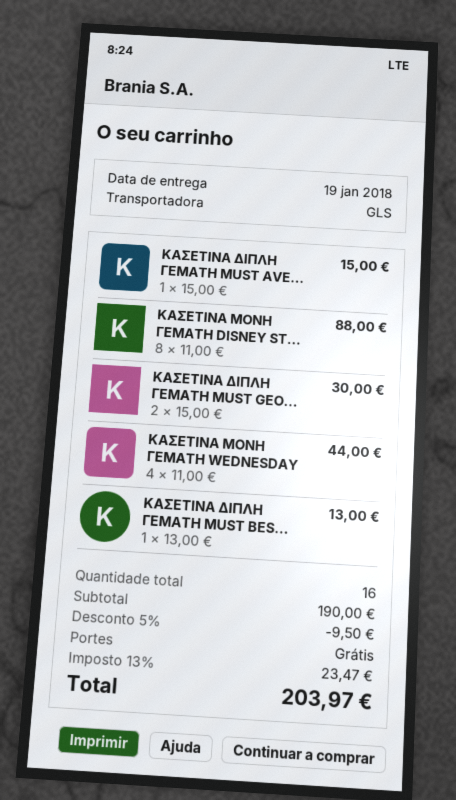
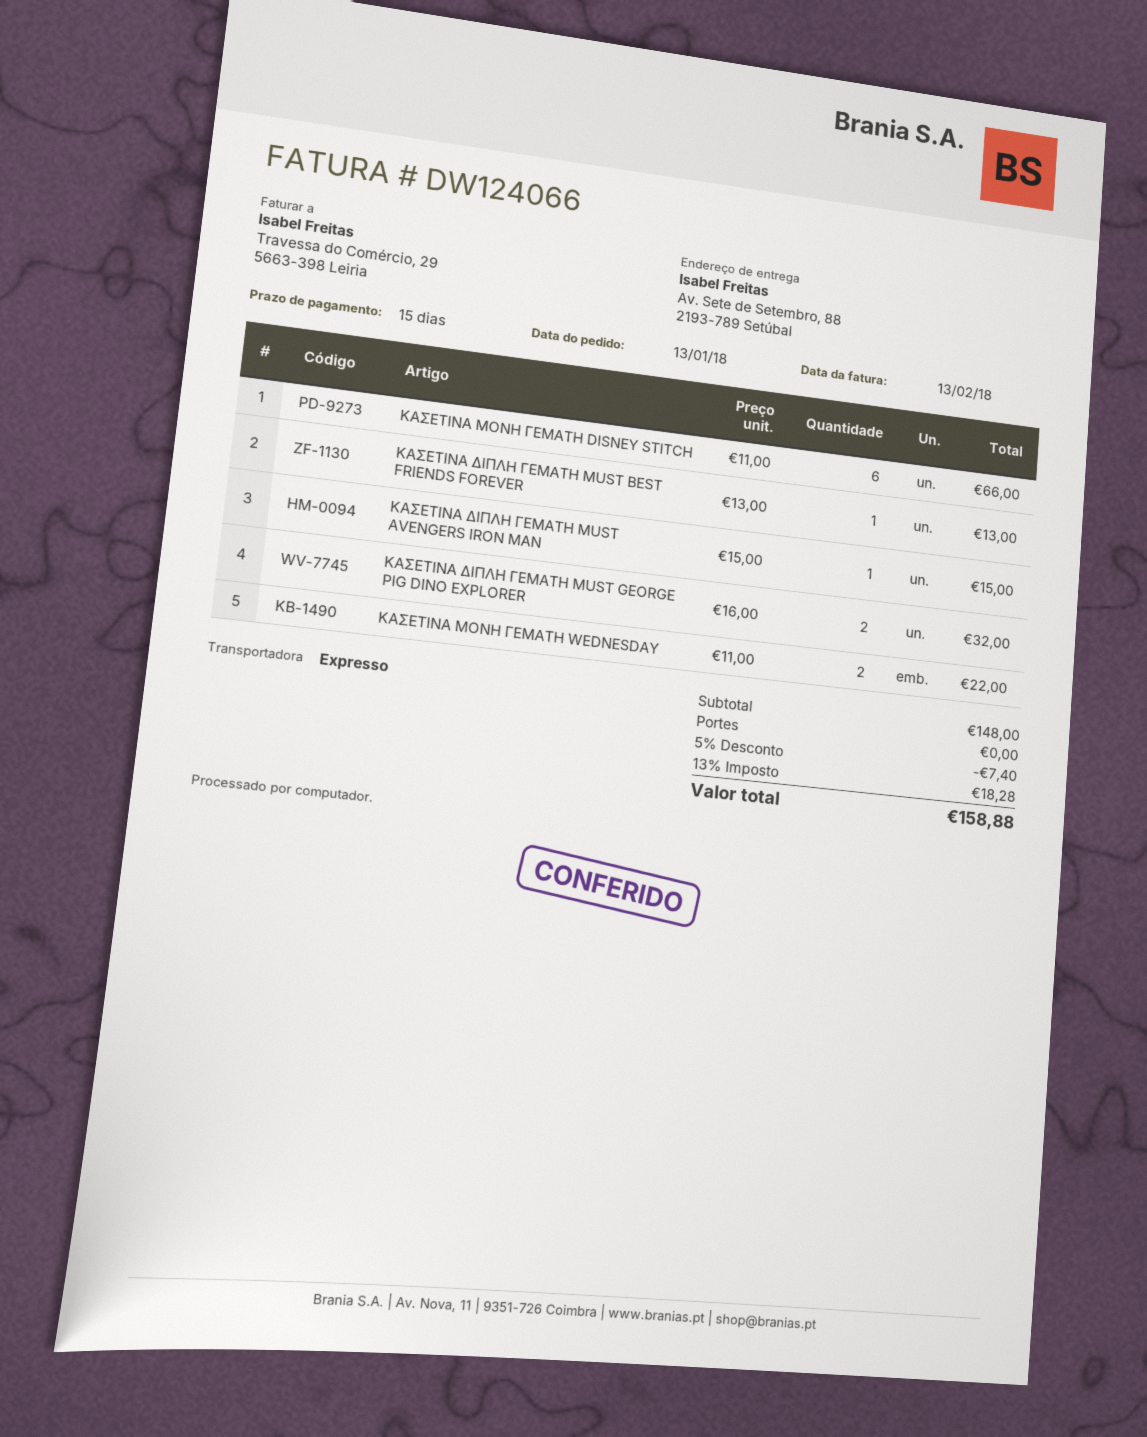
shipping method: GLS -> express
ΚΑΣΕΤΙΝΑ ΜΟΝΗ ΓΕΜΑΤΗ DISNEY ST...: 8 x 11.00 = 88.00 -> 6 x 11.00 = 66.00
ΚΑΣΕΤΙΝΑ ΔΙΠΛΗ ΓΕΜΑΤΗ MUST GEO...: 2 x 15.00 = 30.00 -> 2 x 16.00 = 32.00
ΚΑΣΕΤΙΝΑ ΜΟΝΗ ΓΕΜΑΤΗ WEDNESDAY: 4 x 11.00 = 44.00 -> 2 x 11.00 = 22.00
subtotal: 190.00 -> 148.00
discount: 5% = 9.50 -> 5% = 7.40
tax: 13% = 23.47 -> 13% = 18.28
total: 203.97 -> 158.88

